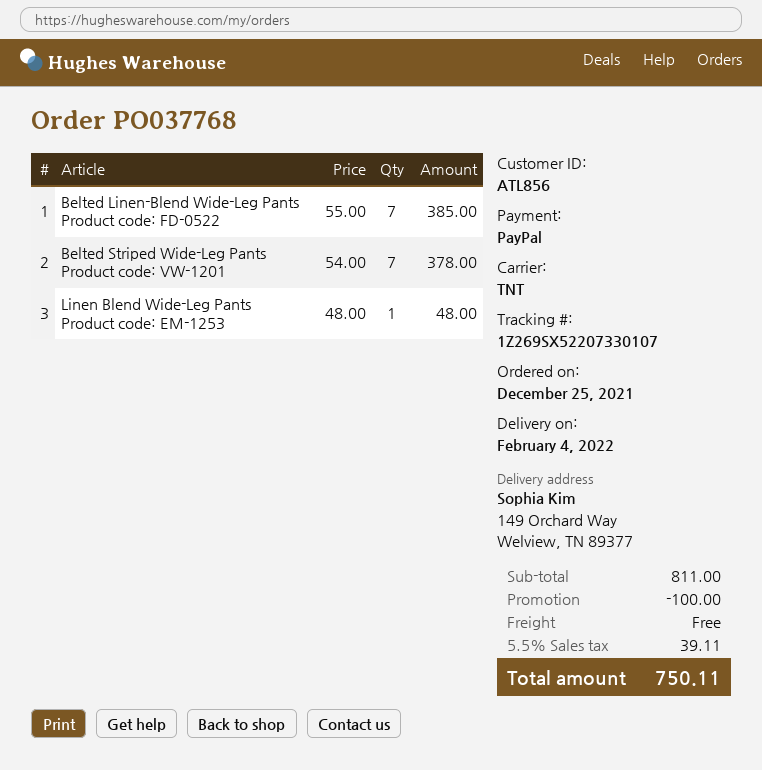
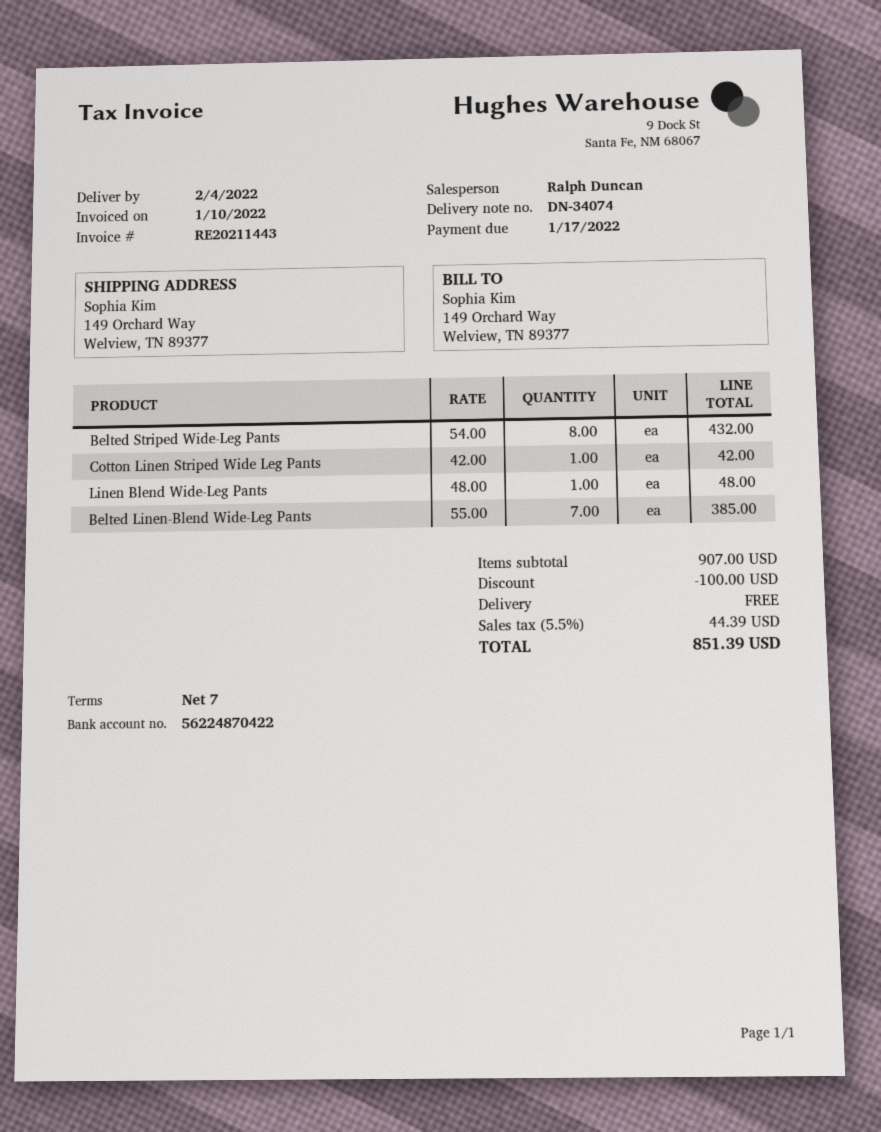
Belted Striped Wide-Leg Pants: 7 x 54.00 = 378.00 -> 8 x 54.00 = 432.00
Cotton Linen Striped Wide Leg Pants: none -> 1 x 42.00 = 42.00
subtotal: 811.00 -> 907.00
tax: 5.5% = 39.11 -> 5.5% = 44.39
total: 750.11 -> 851.39

